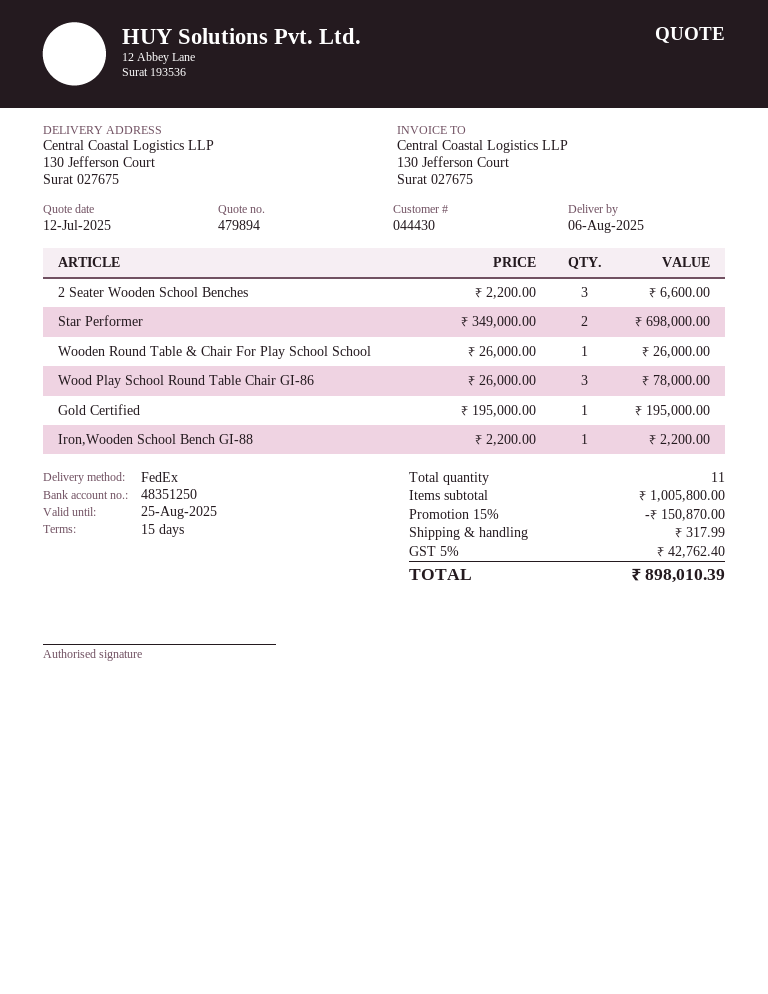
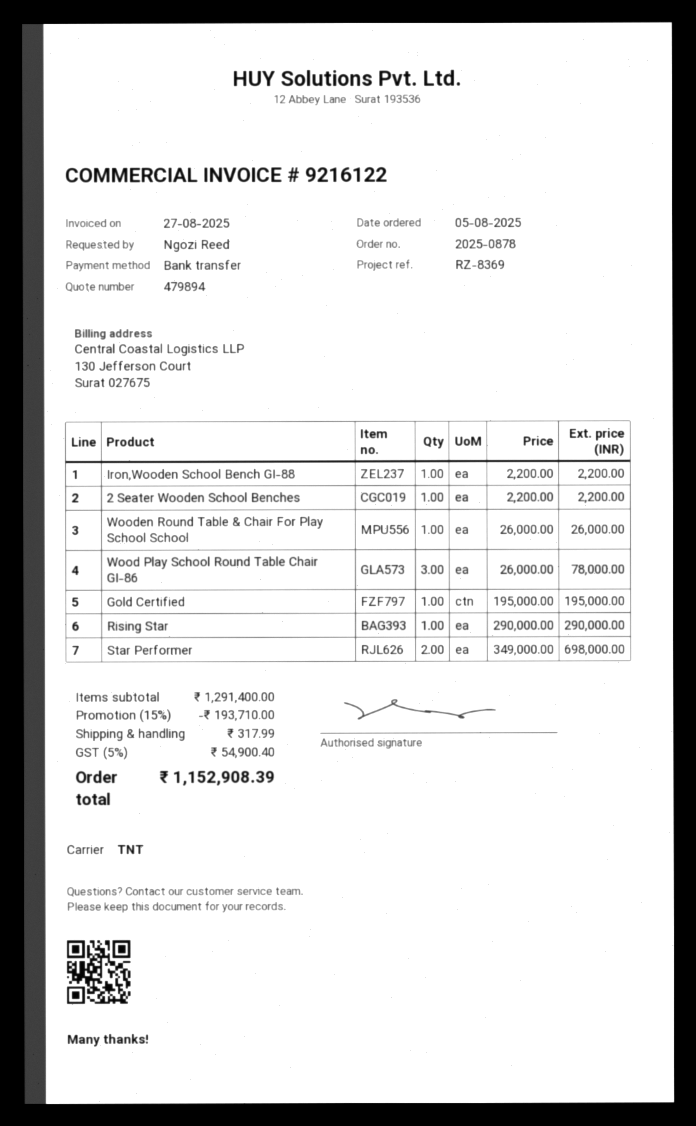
shipping method: FedEx -> TNT
2 Seater Wooden School Benches: 3 x 2200.00 = 6600.00 -> 1 x 2200.00 = 2200.00
Rising Star: none -> 1 x 290000.00 = 290000.00
subtotal: 1005800.00 -> 1291400.00
discount: 15% = 150870.00 -> 15% = 193710.00
tax: 5% = 42762.40 -> 5% = 54900.40
total: 898010.39 -> 1152908.39

